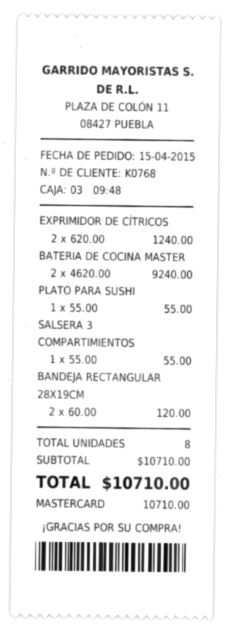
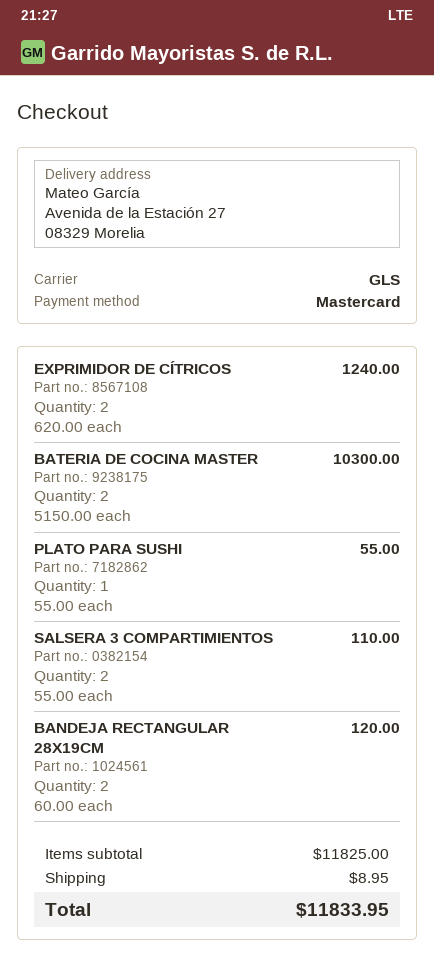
BATERIA DE COCINA MASTER: 2 x 4620.00 = 9240.00 -> 2 x 5150.00 = 10300.00
SALSERA 3 COMPARTIMIENTOS: 1 x 55.00 = 55.00 -> 2 x 55.00 = 110.00
subtotal: 10710.00 -> 11825.00
shipping: none -> 8.95
total: 10710.00 -> 11833.95

